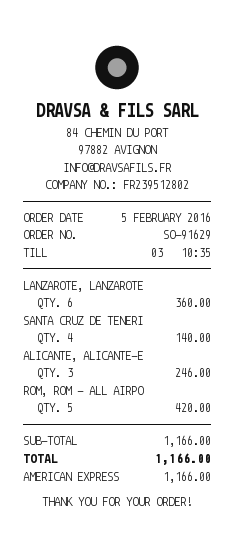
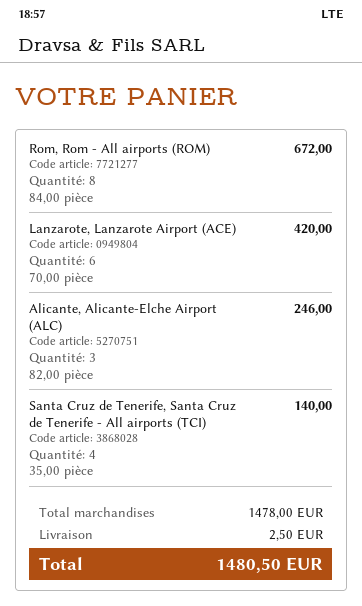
LANZAROTE, LANZAROTE: 6 for 360.00 -> 6 for 420.00
ROM, ROM - ALL AIRPO: 5 for 420.00 -> 8 for 672.00
subtotal: 1166.00 -> 1478.00
shipping: none -> 2.50
total: 1166.00 -> 1480.50

